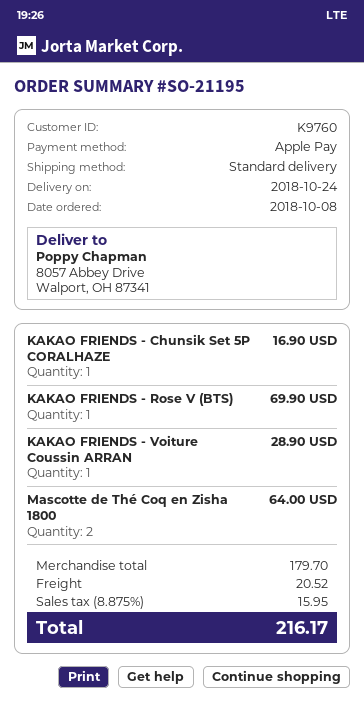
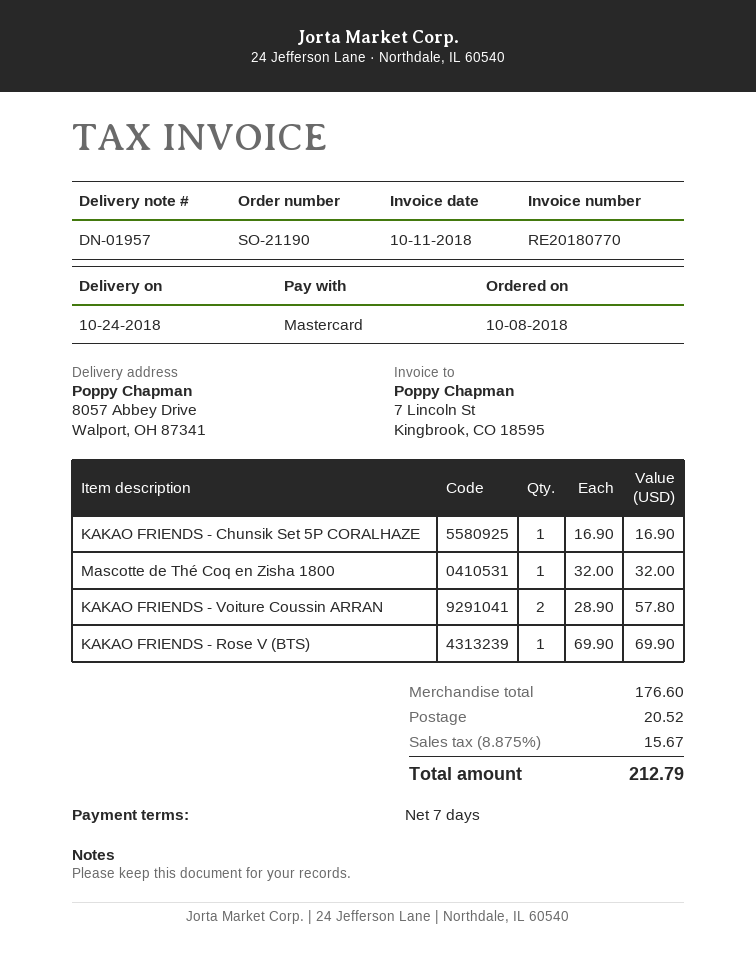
order number: SO-21195 -> SO-21190
payment method: Apple Pay -> Mastercard
KAKAO FRIENDS - Voiture Coussin ARRAN: 1 for 28.90 -> 2 for 57.80
Mascotte de Thé Coq en Zisha 1800: 2 for 64.00 -> 1 for 32.00
subtotal: 179.70 -> 176.60
tax: 8.875% = 15.95 -> 8.875% = 15.67
total: 216.17 -> 212.79

